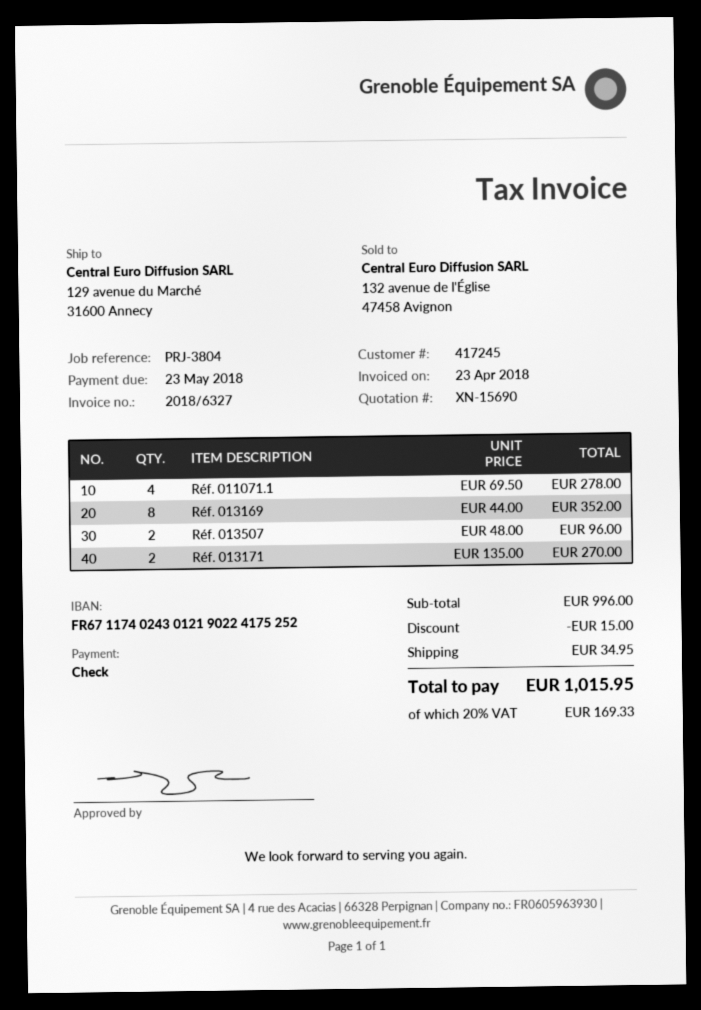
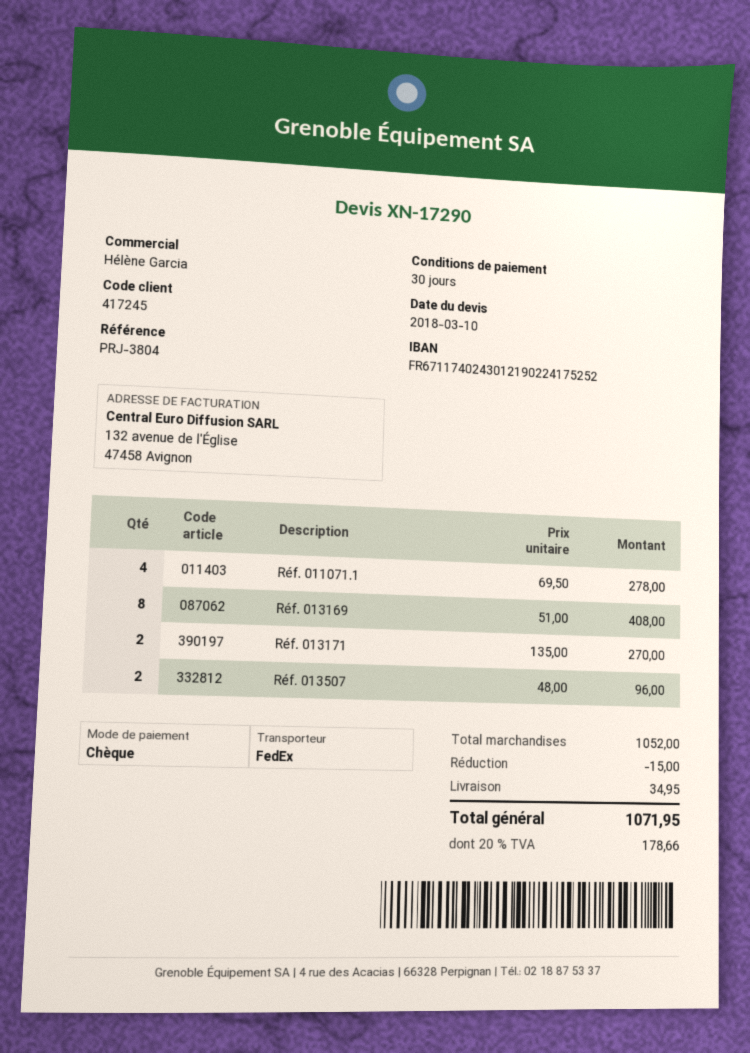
quote number: XN-15690 -> XN-17290
Réf. 013169: 8 x 44.00 = 352.00 -> 8 x 51.00 = 408.00
subtotal: 996.00 -> 1052.00
tax: 20% = 169.33 -> 20% = 178.66
total: 1015.95 -> 1071.95

